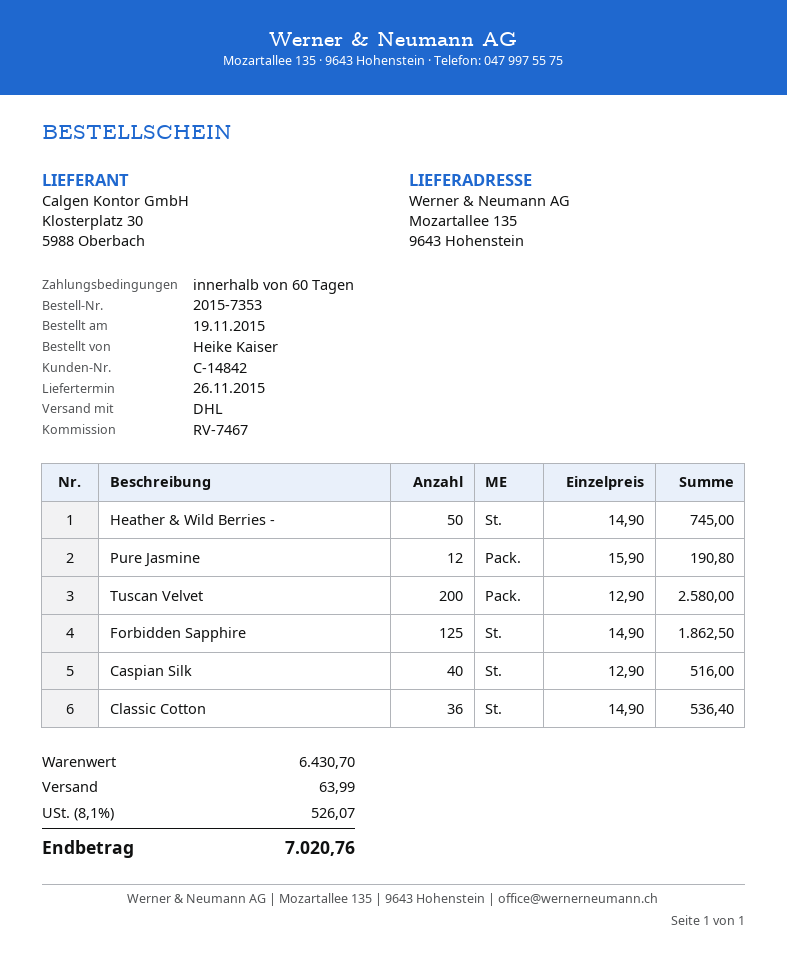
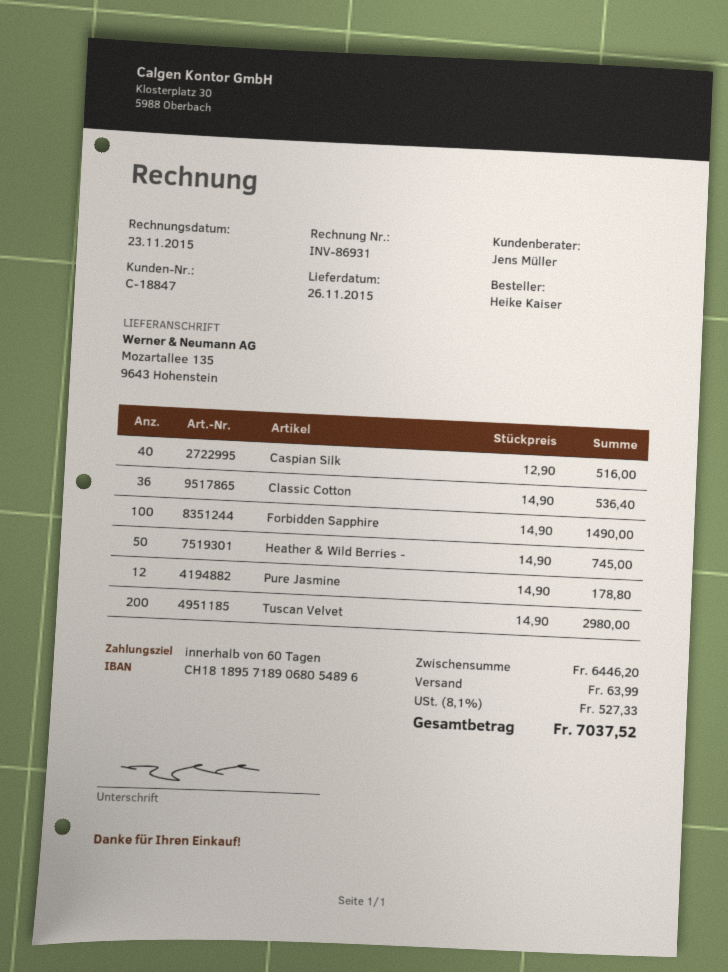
customer number: C-14842 -> C-18847
Pure Jasmine: 12 x 15.90 = 190.80 -> 12 x 14.90 = 178.80
Tuscan Velvet: 200 x 12.90 = 2580.00 -> 200 x 14.90 = 2980.00
Forbidden Sapphire: 125 x 14.90 = 1862.50 -> 100 x 14.90 = 1490.00
subtotal: 6430.70 -> 6446.20
tax: 8.1% = 526.07 -> 8.1% = 527.33
total: 7020.76 -> 7037.52

